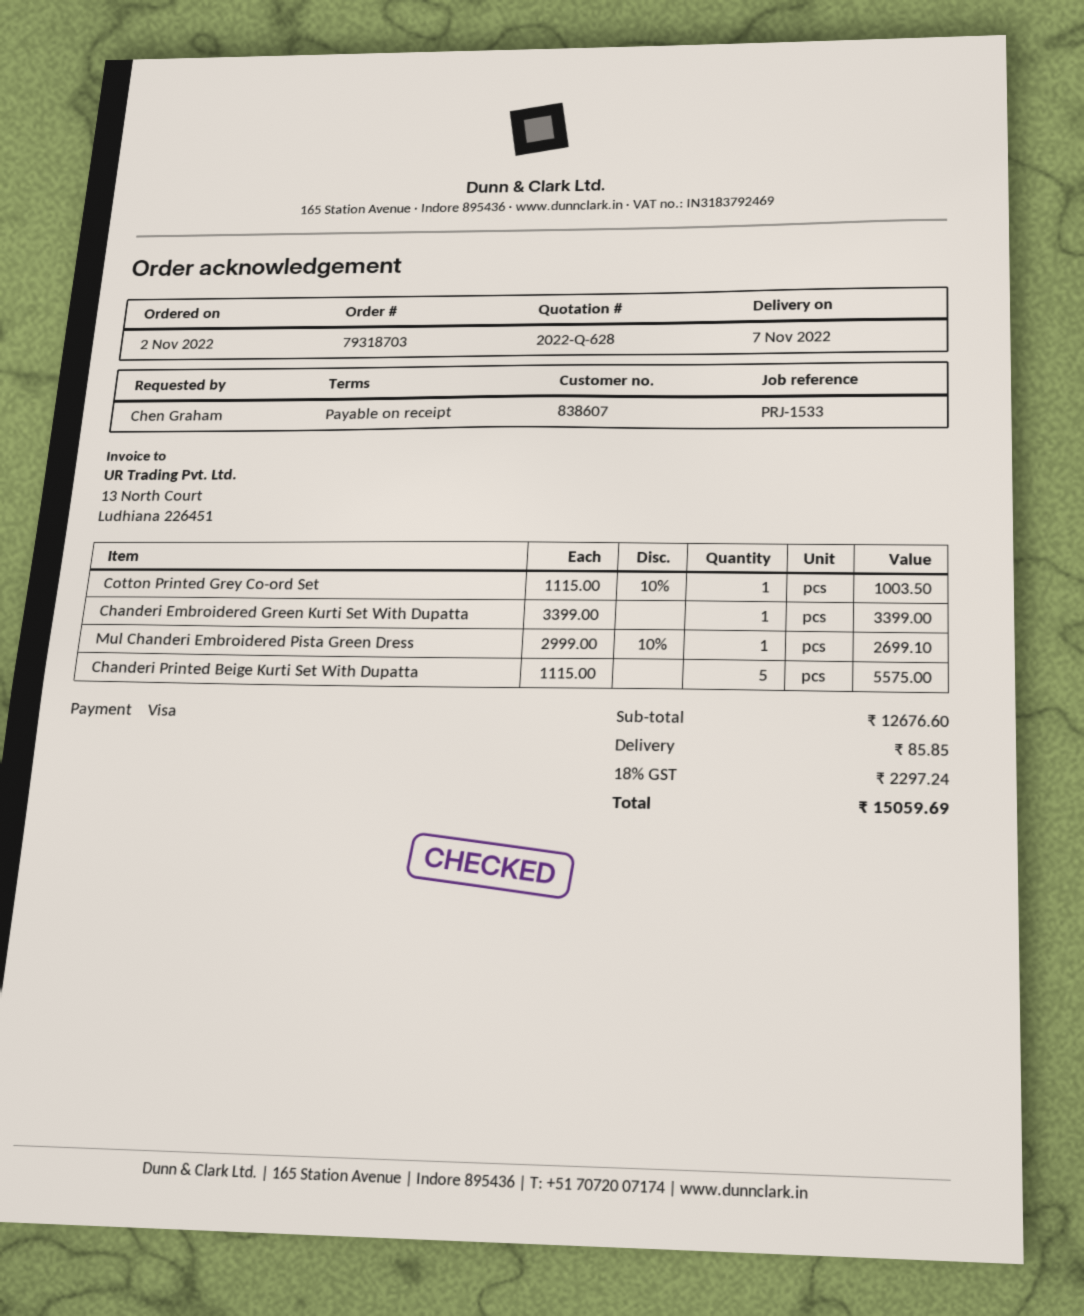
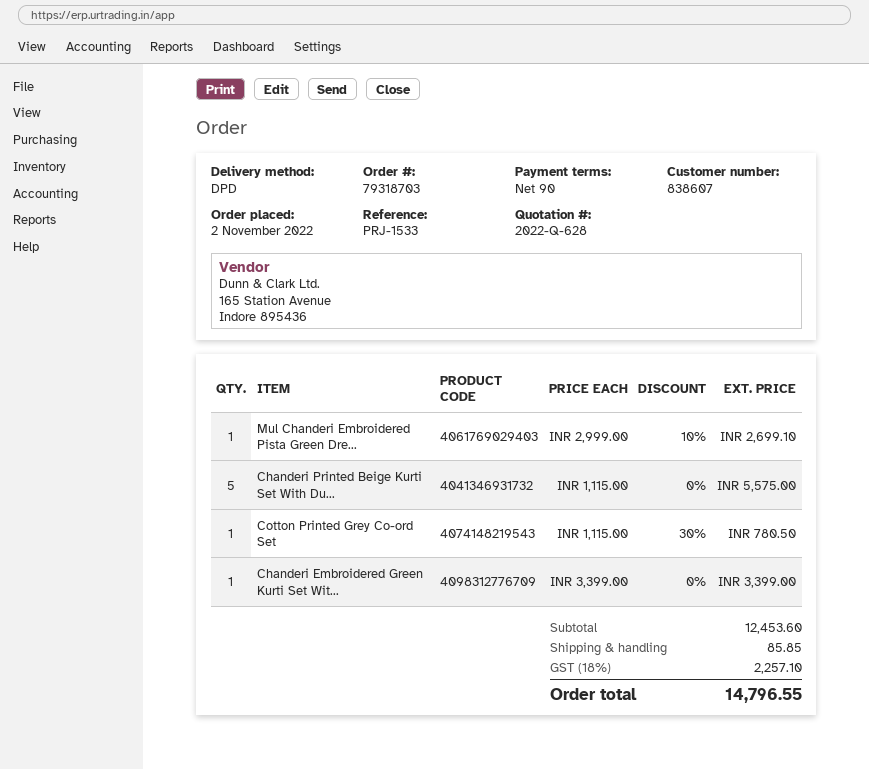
payment terms: on receipt -> 90 days
Cotton Printed Grey Co-ord Set: 1 x 1115.00 - 10% = 1003.50 -> 1 x 1115.00 - 30% = 780.50
subtotal: 12676.60 -> 12453.60
tax: 18% = 2297.24 -> 18% = 2257.10
total: 15059.69 -> 14796.55

